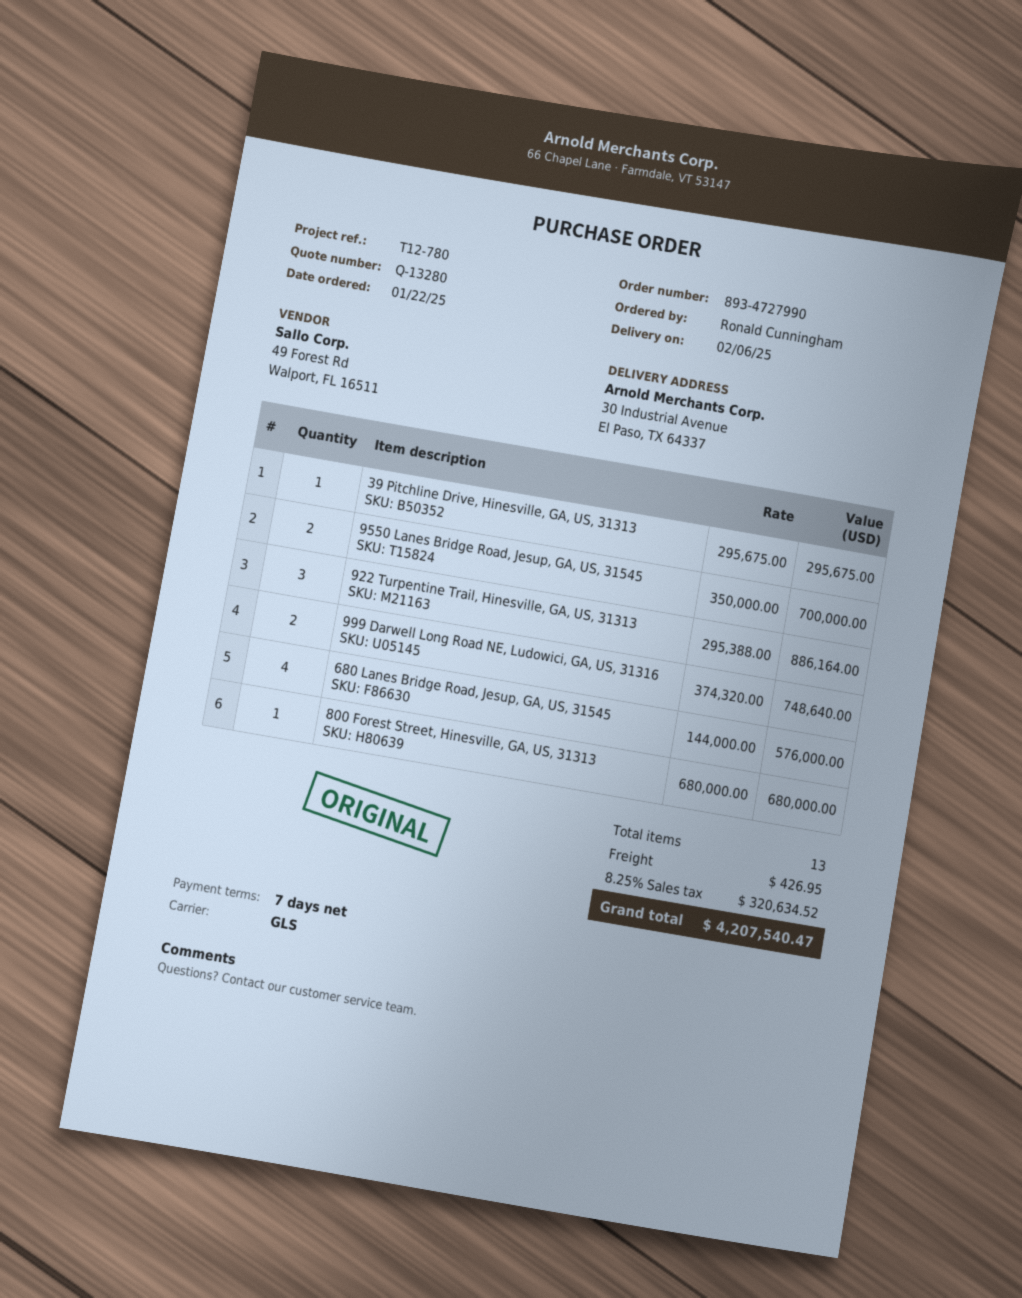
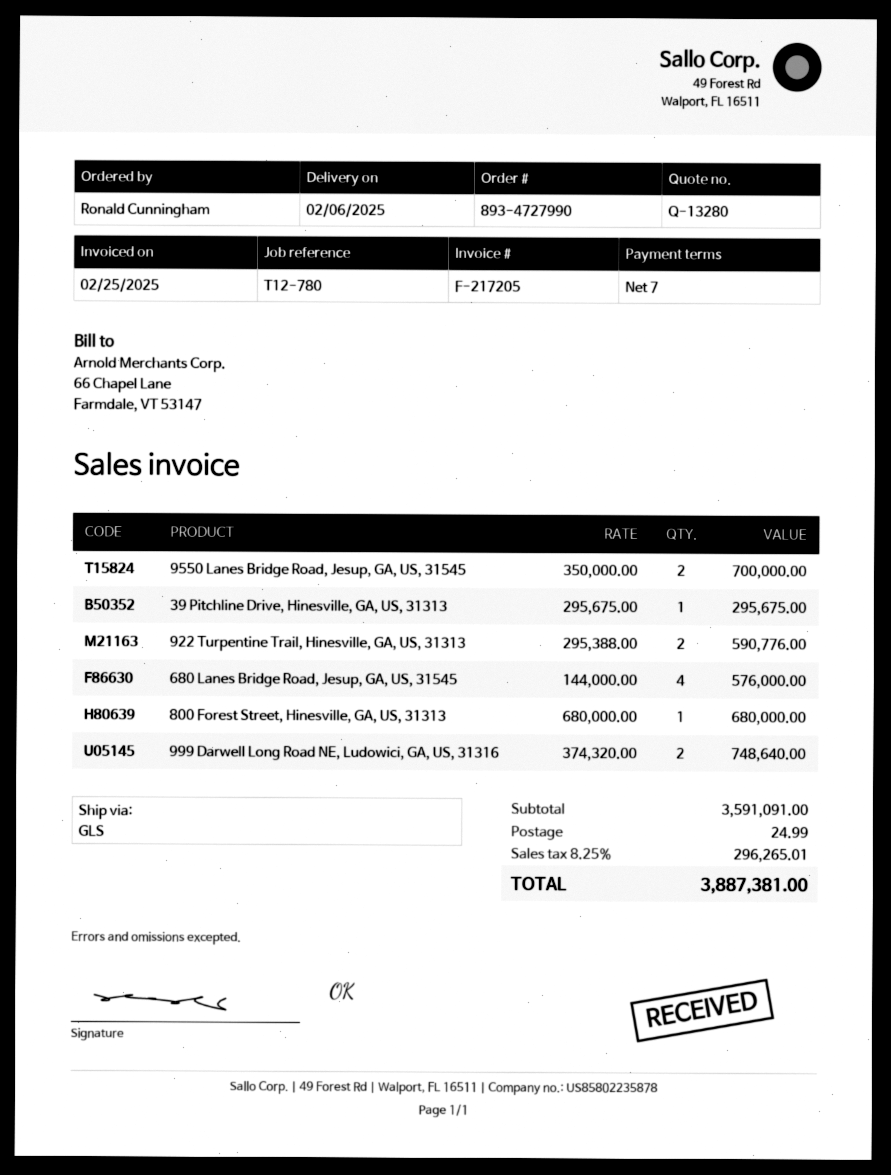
922 Turpentine Trail, Hinesville, GA, US, 31313: 3 x 295388.00 = 886164.00 -> 2 x 295388.00 = 590776.00
shipping: 426.95 -> 24.99
tax: 8.25% = 320634.52 -> 8.25% = 296265.01
total: 4207540.47 -> 3887381.00

